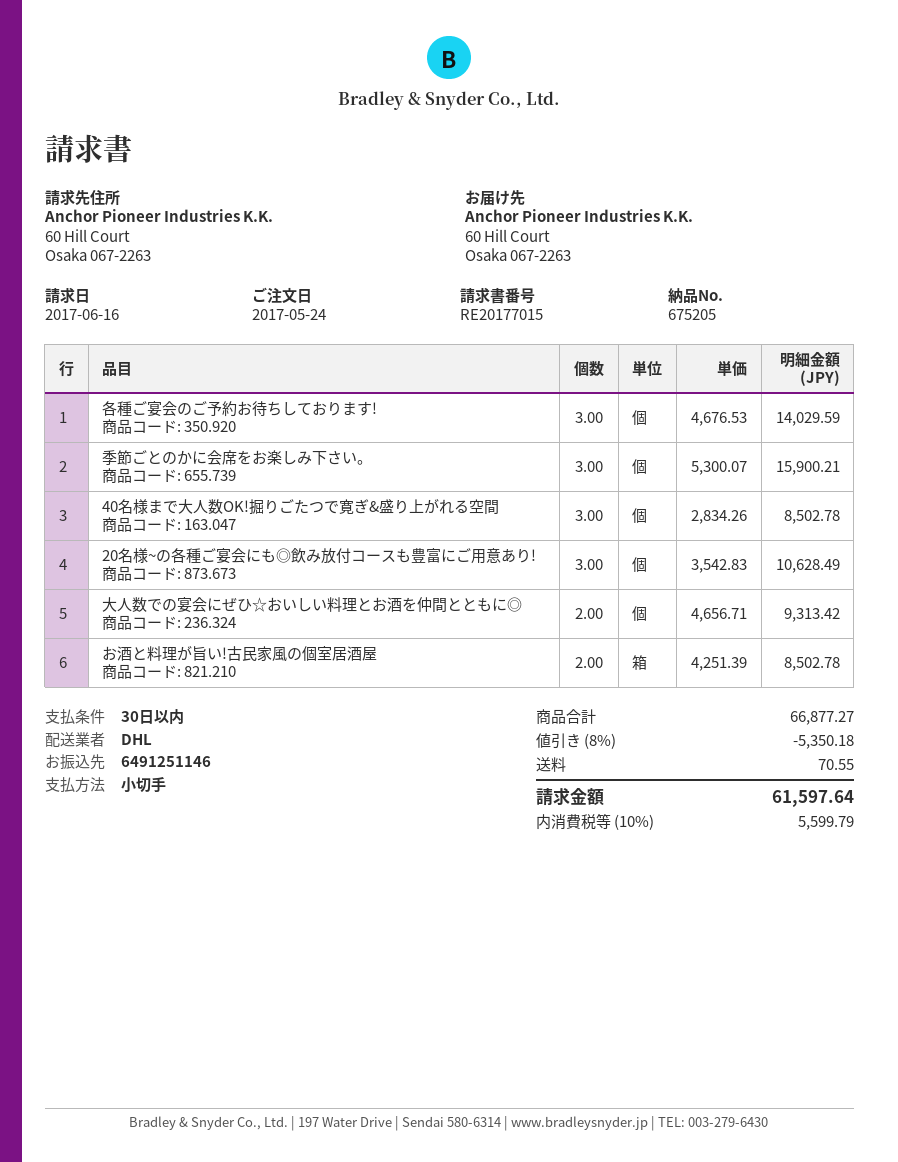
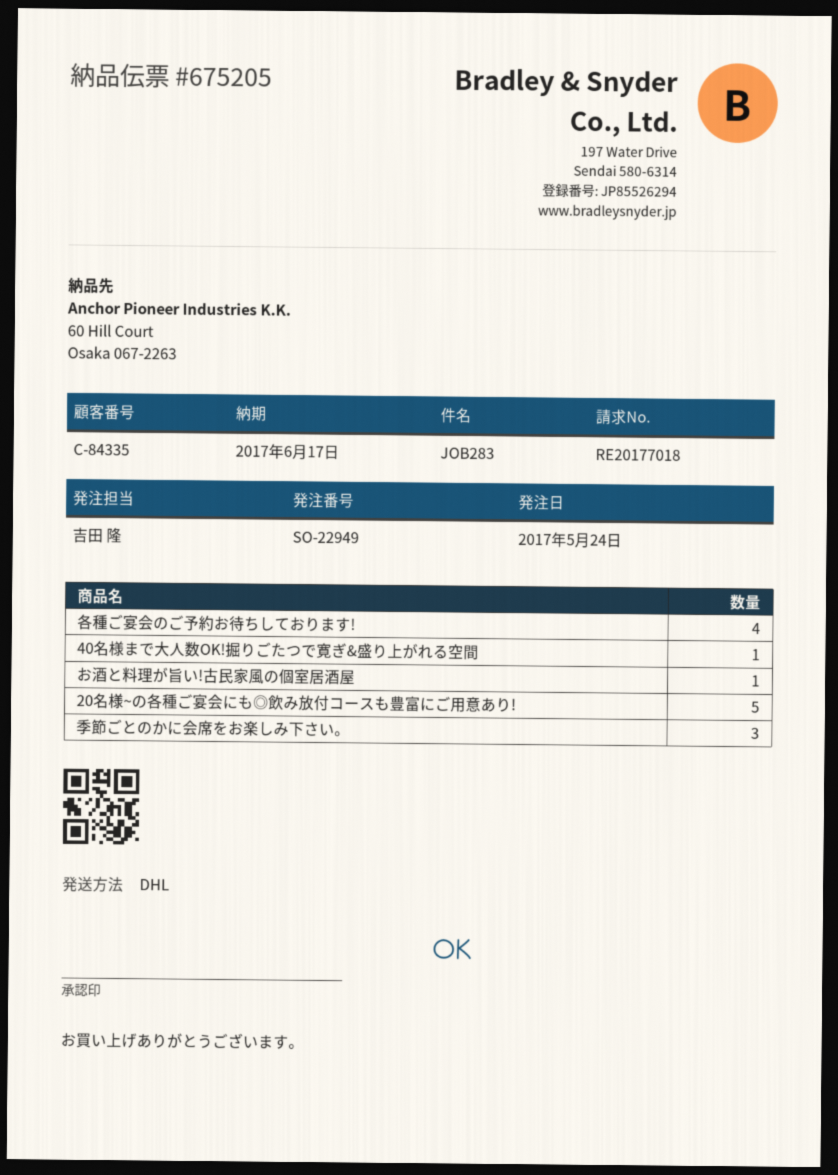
invoice number: RE20177015 -> RE20177018
各種ご宴会のご予約お待ちしております!: 3 -> 4
40名様まで大人数OK!掘りごたつで寛ぎ&盛り上がれる空間: 3 -> 1
20名様~の各種ご宴会にも◎飲み放付コースも豊富にご用意あり!: 3 -> 5
大人数での宴会にぜひ☆おいしい料理とお酒を仲間とともに◎: 2 -> none
お酒と料理が旨い!古民家風の個室居酒屋: 2 -> 1

